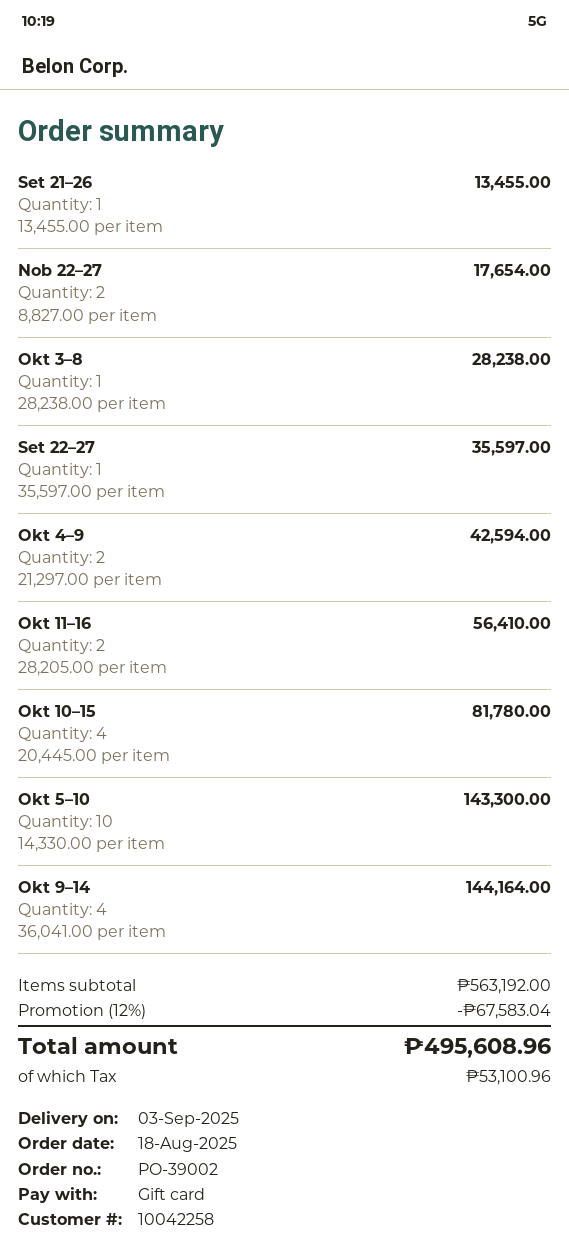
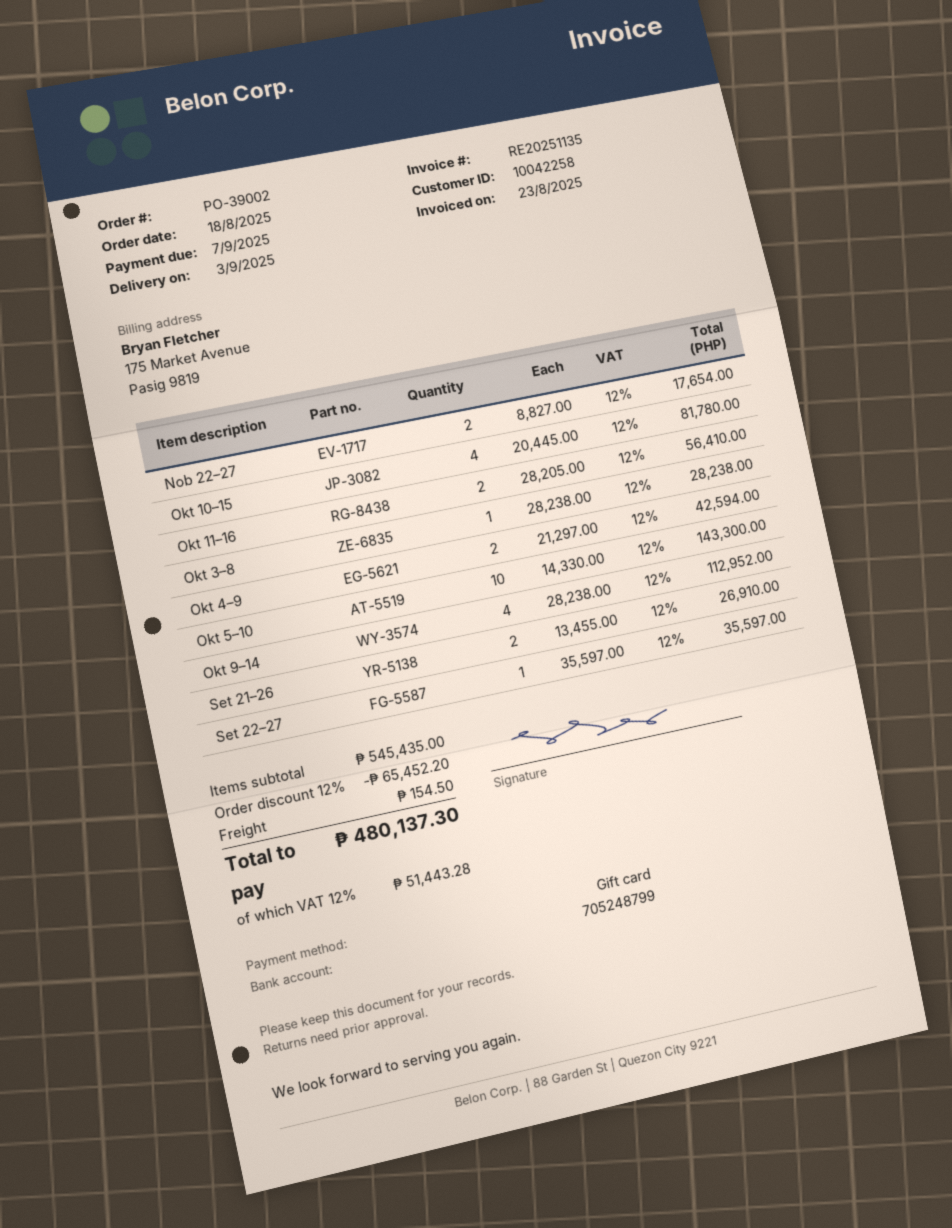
Set 21–26: 1 x 13455.00 = 13455.00 -> 2 x 13455.00 = 26910.00
Okt 9–14: 4 x 36041.00 = 144164.00 -> 4 x 28238.00 = 112952.00
subtotal: 563192.00 -> 545435.00
discount: 12% = 67583.04 -> 12% = 65452.20
shipping: none -> 154.50
tax: 53100.96 -> 51443.28
total: 495608.96 -> 480137.30

